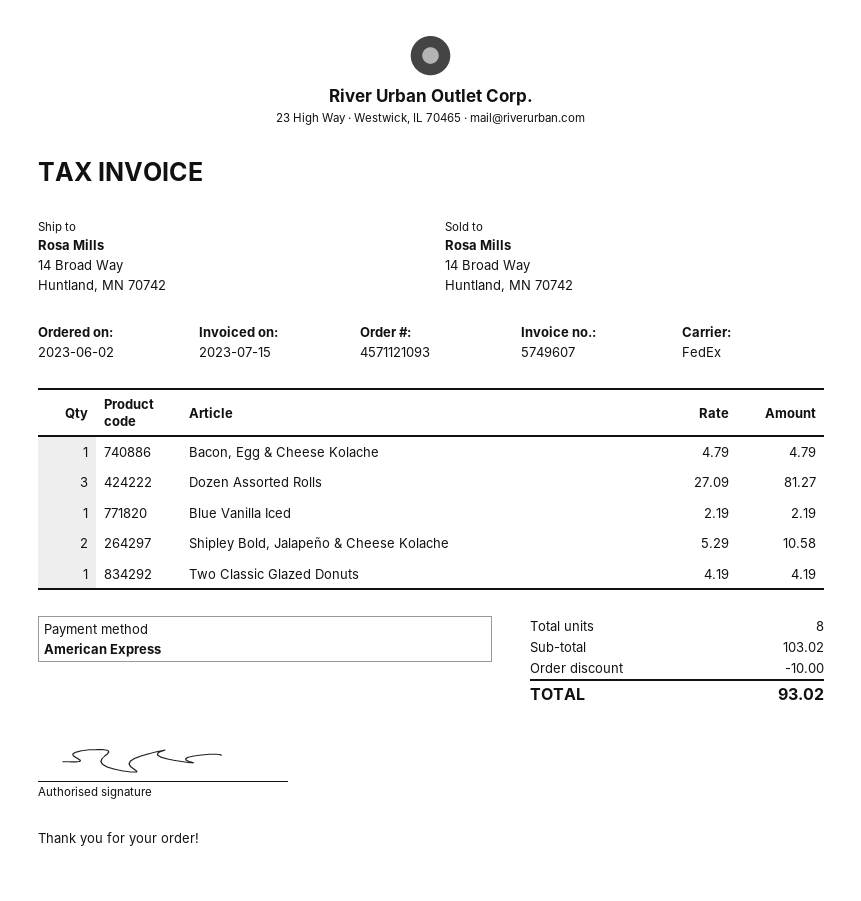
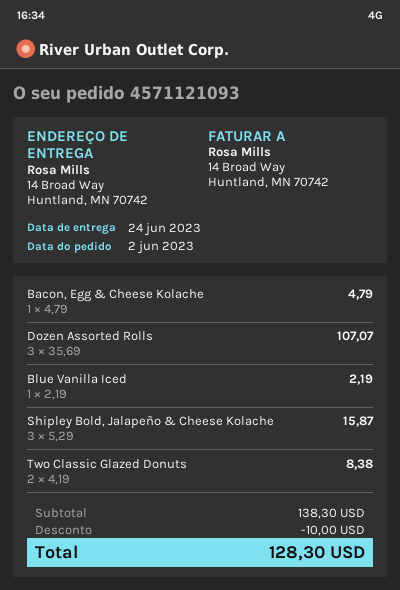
Dozen Assorted Rolls: 3 x 27.09 = 81.27 -> 3 x 35.69 = 107.07
Shipley Bold, Jalapeño & Cheese Kolache: 2 x 5.29 = 10.58 -> 3 x 5.29 = 15.87
Two Classic Glazed Donuts: 1 x 4.19 = 4.19 -> 2 x 4.19 = 8.38
subtotal: 103.02 -> 138.30
total: 93.02 -> 128.30

